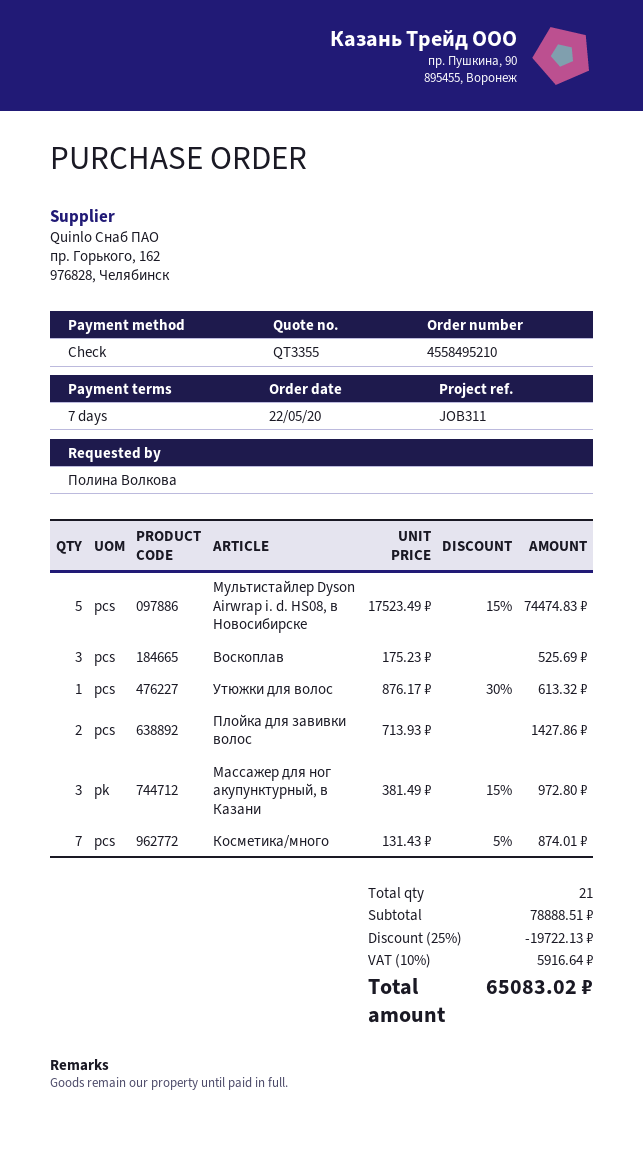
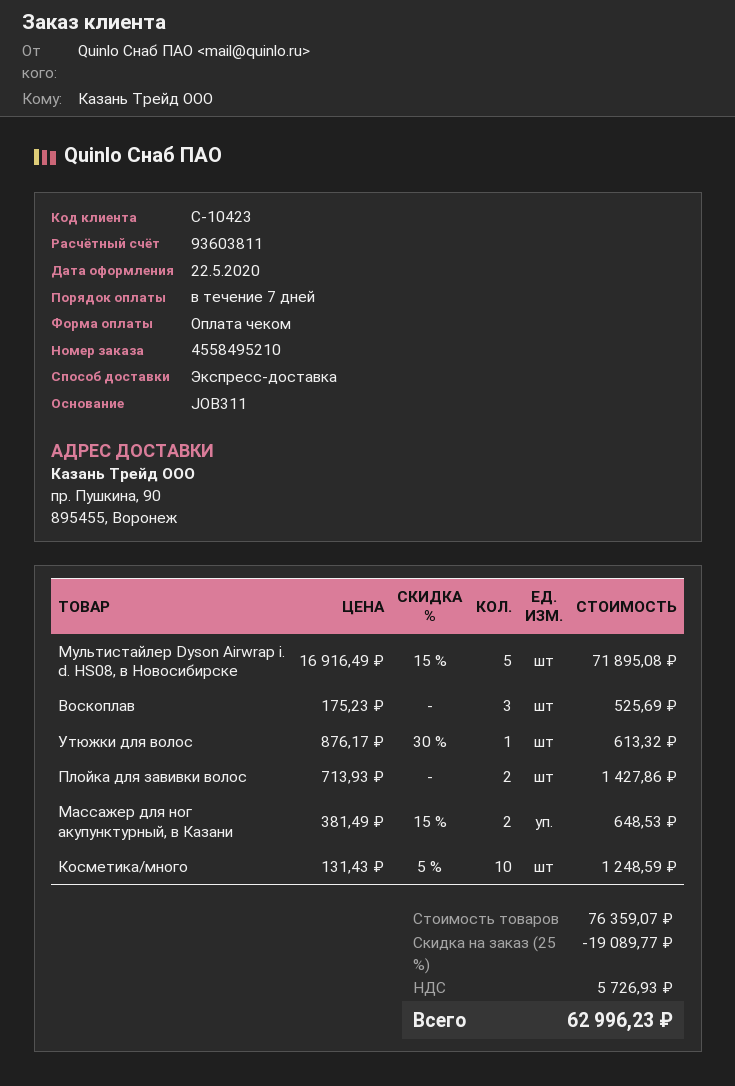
Мультистайлер Dyson Airwrap i. d. HS08, в Новосибирске: 5 x 17523.49 - 15% = 74474.83 -> 5 x 16916.49 - 15% = 71895.08
Массажер для ног акупунктурный, в Казани: 3 x 381.49 - 15% = 972.80 -> 2 x 381.49 - 15% = 648.53
Косметика/много: 7 x 131.43 - 5% = 874.01 -> 10 x 131.43 - 5% = 1248.59
subtotal: 78888.51 -> 76359.07
discount: 25% = 19722.13 -> 25% = 19089.77
tax: 5916.64 -> 5726.93
total: 65083.02 -> 62996.23

